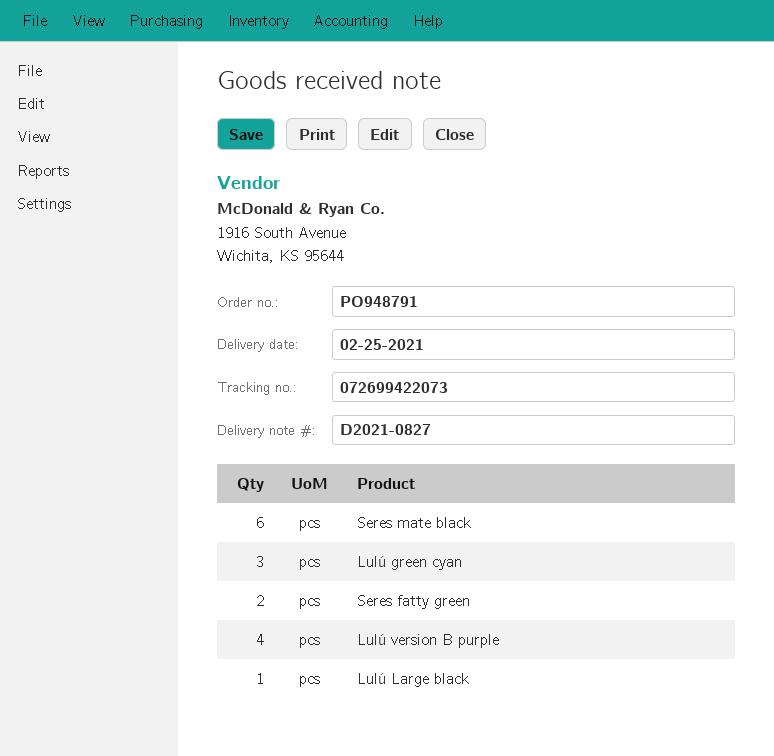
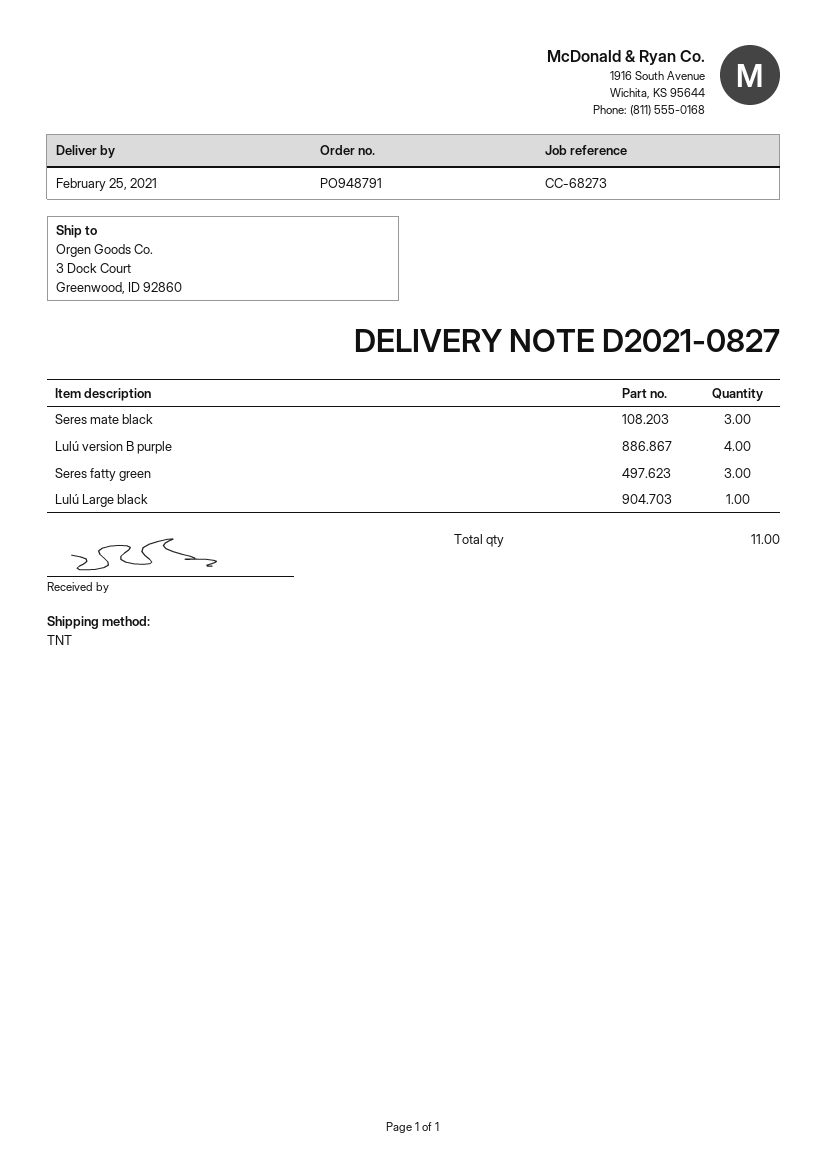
Seres mate black: 6 -> 3
Lulú green cyan: 3 -> none
Seres fatty green: 2 -> 3

